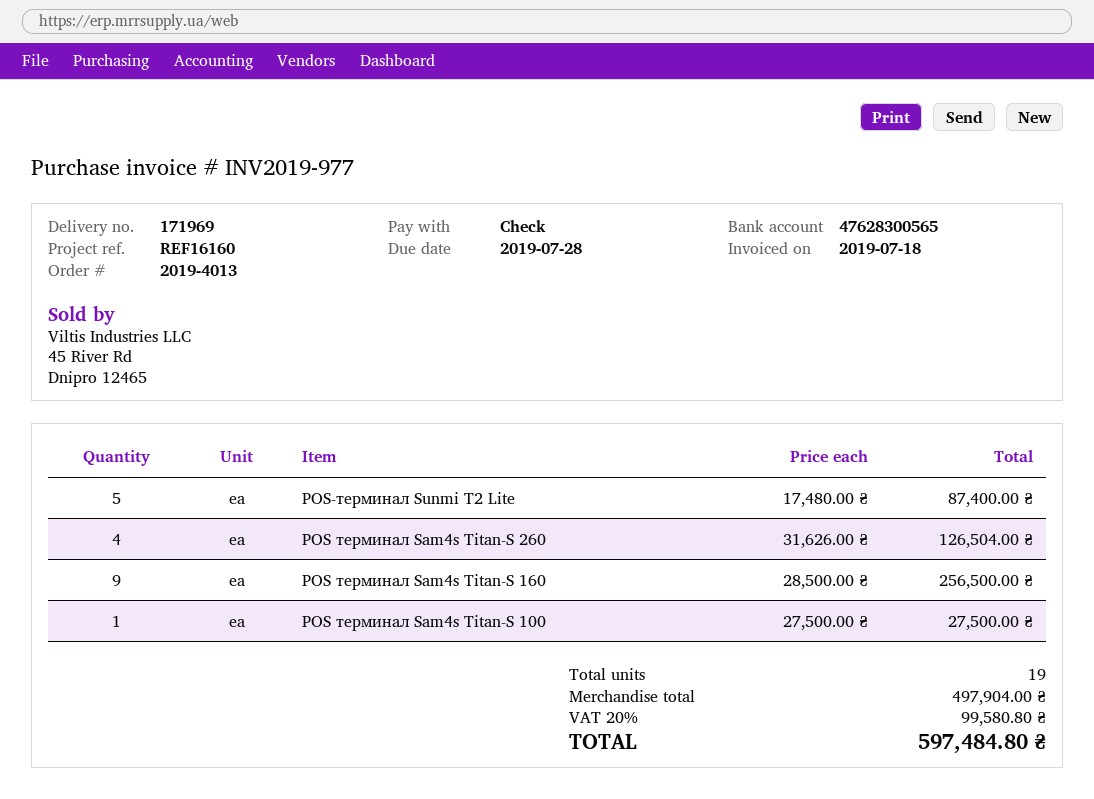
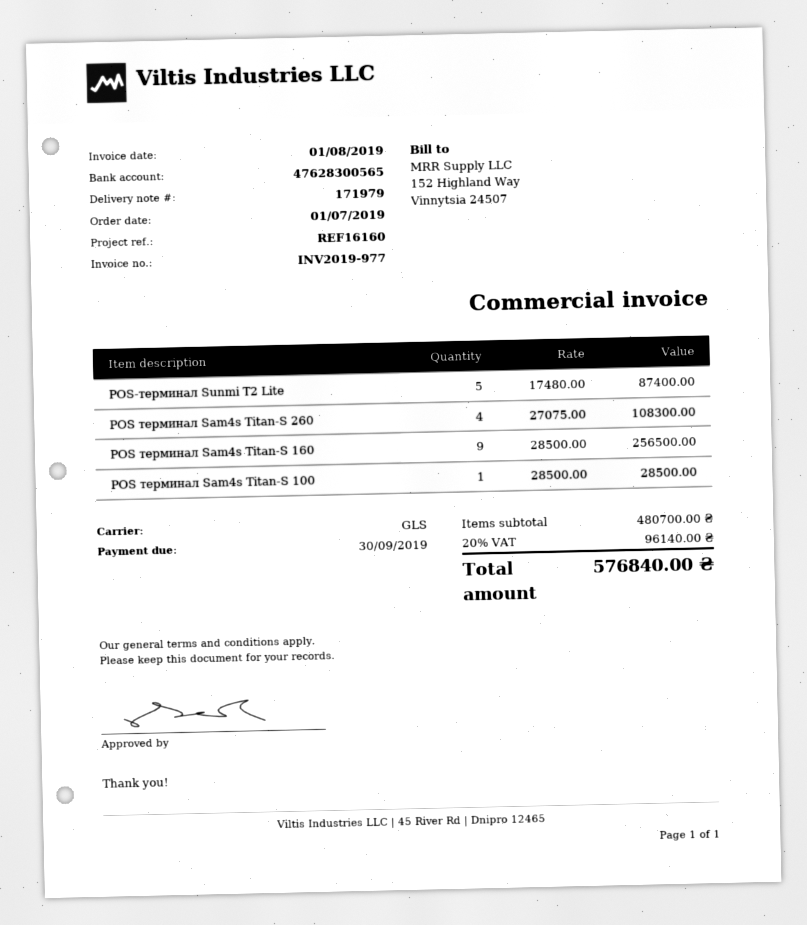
delivery note number: 171969 -> 171979
invoice date: 2019-07-18 -> 2019-08-01
due date: 2019-07-28 -> 2019-09-30
POS терминал Sam4s Titan-S 260: 4 x 31626.00 = 126504.00 -> 4 x 27075.00 = 108300.00
POS терминал Sam4s Titan-S 100: 1 x 27500.00 = 27500.00 -> 1 x 28500.00 = 28500.00
subtotal: 497904.00 -> 480700.00
tax: 20% = 99580.80 -> 20% = 96140.00
total: 597484.80 -> 576840.00

